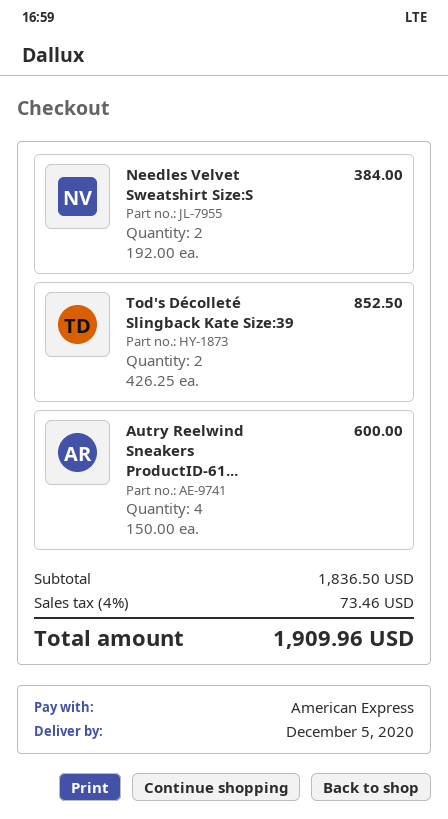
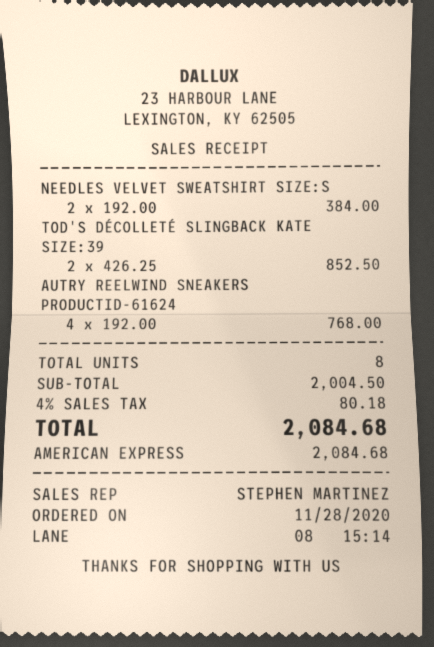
Autry Reelwind Sneakers ProductID-61...: 4 x 150.00 = 600.00 -> 4 x 192.00 = 768.00
subtotal: 1836.50 -> 2004.50
tax: 4% = 73.46 -> 4% = 80.18
total: 1909.96 -> 2084.68

